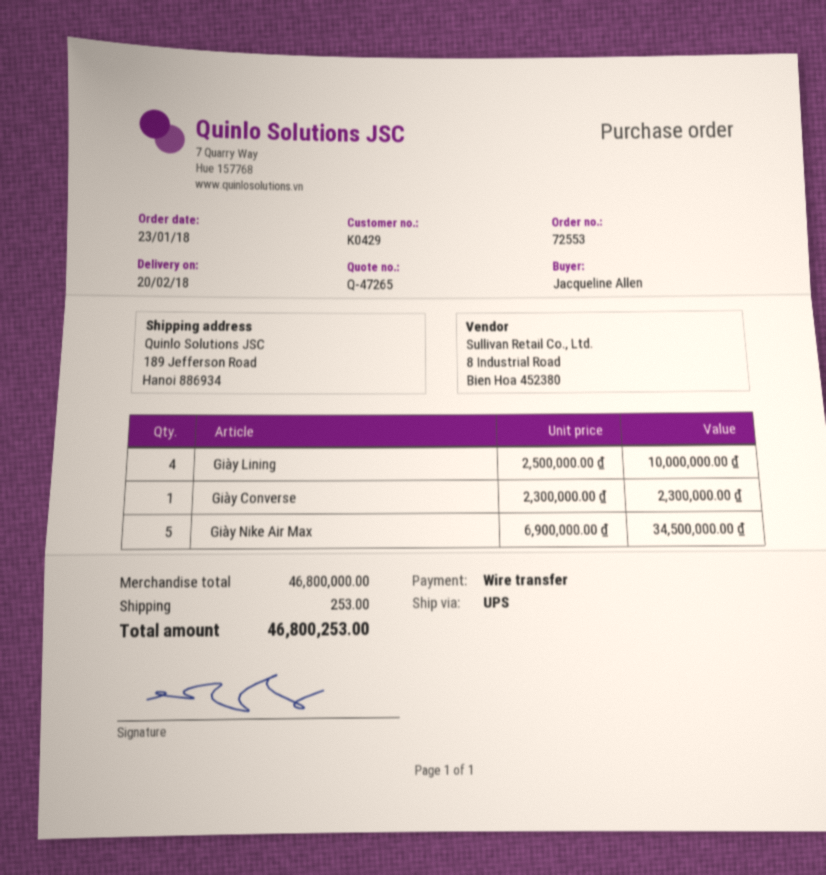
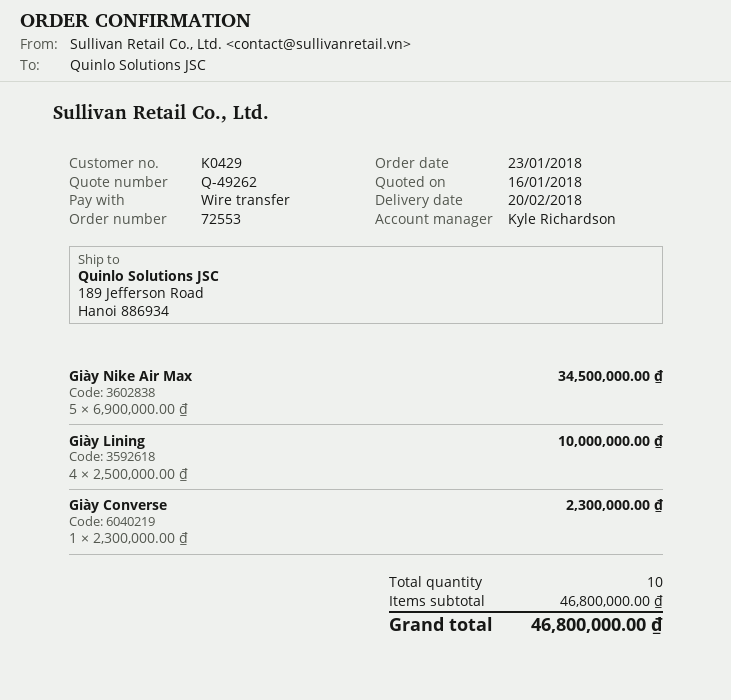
quote number: Q-47265 -> Q-49262
shipping: 253.00 -> none
total: 46800253.00 -> 46800000.00

